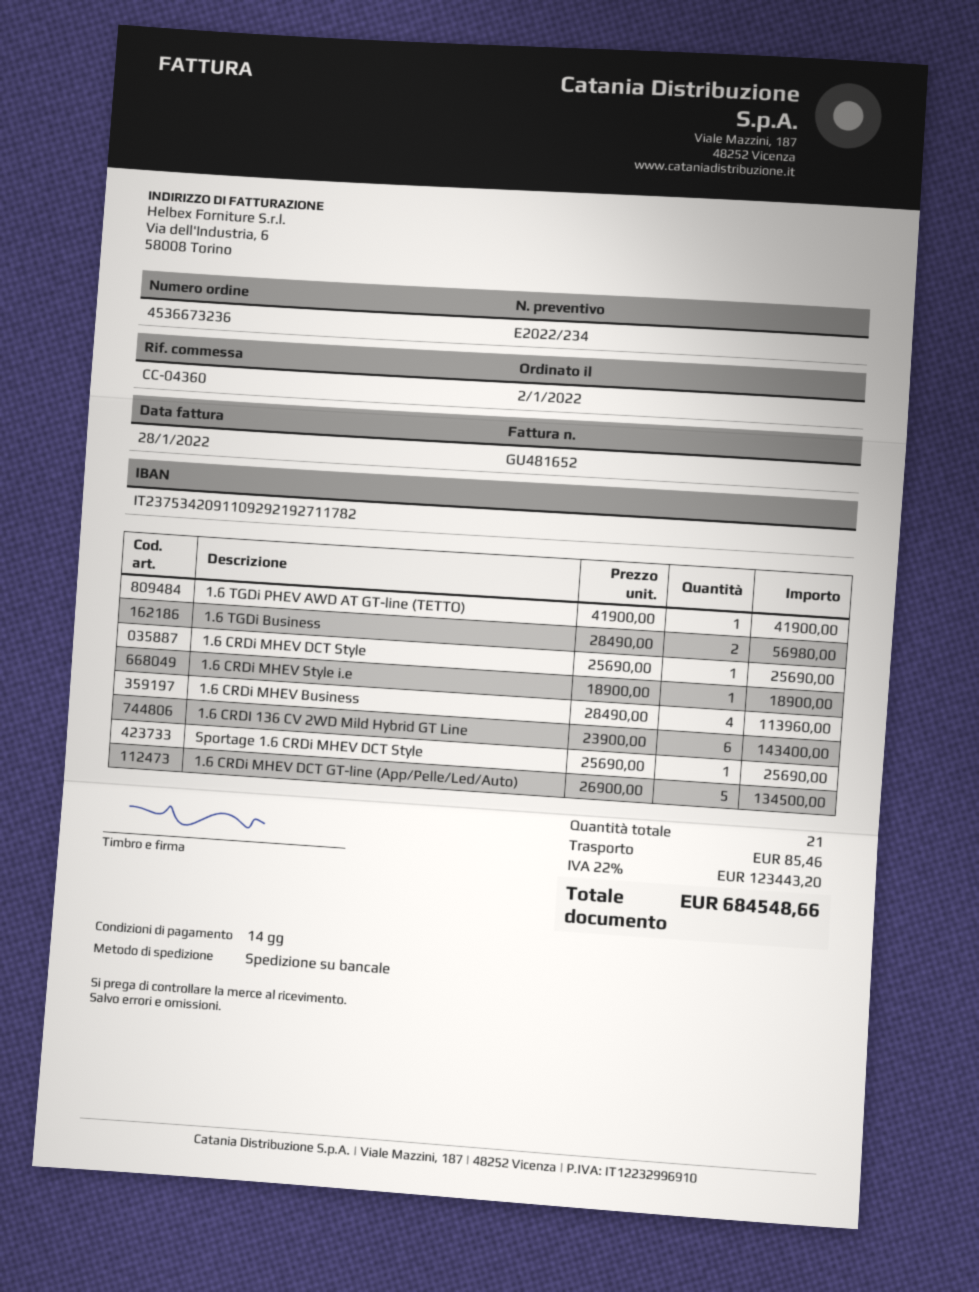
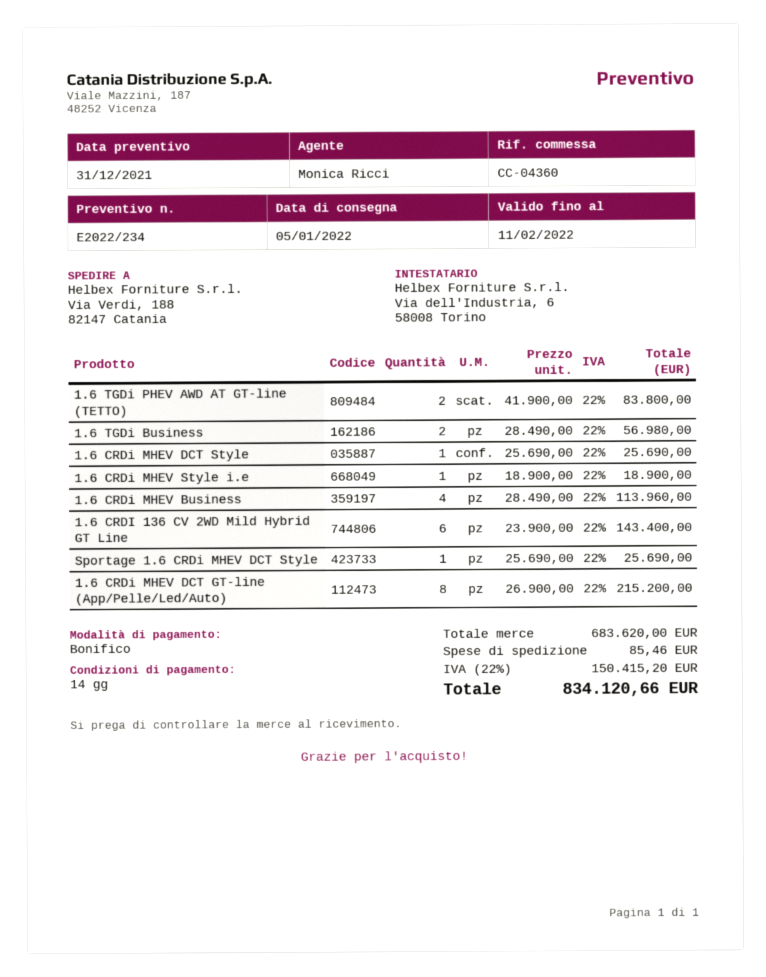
1.6 TGDi PHEV AWD AT GT-line (TETTO): 1 x 41900.00 = 41900.00 -> 2 x 41900.00 = 83800.00
1.6 CRDi MHEV DCT GT-line (App/Pelle/Led/Auto): 5 x 26900.00 = 134500.00 -> 8 x 26900.00 = 215200.00
tax: 22% = 123443.20 -> 22% = 150415.20
total: 684548.66 -> 834120.66

